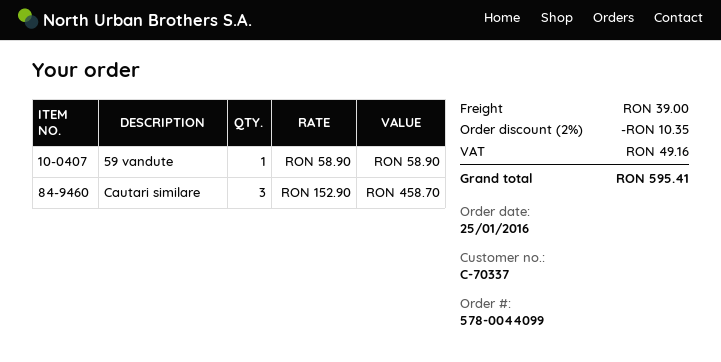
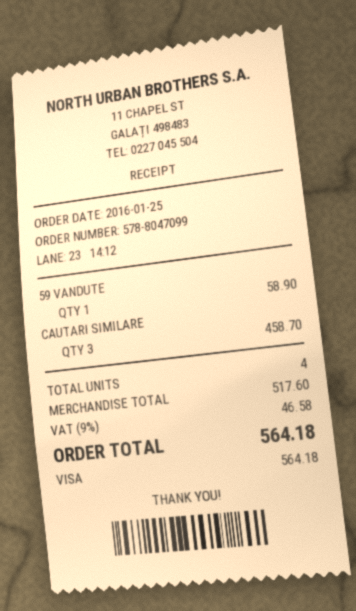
order number: 578-0044099 -> 578-8047099
discount: 2% = 10.35 -> none
shipping: 39.00 -> none
tax: 49.16 -> 46.58
total: 595.41 -> 564.18

